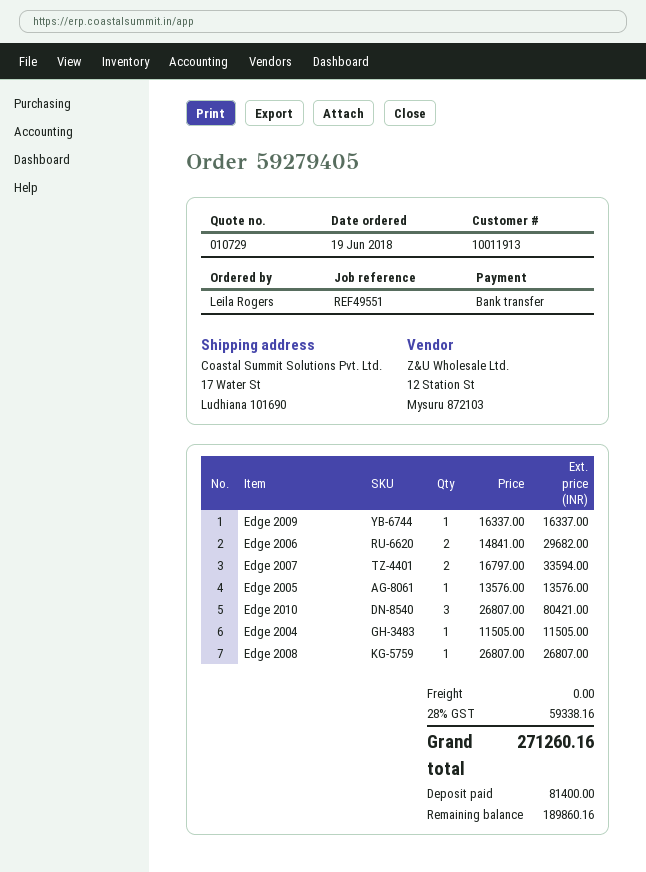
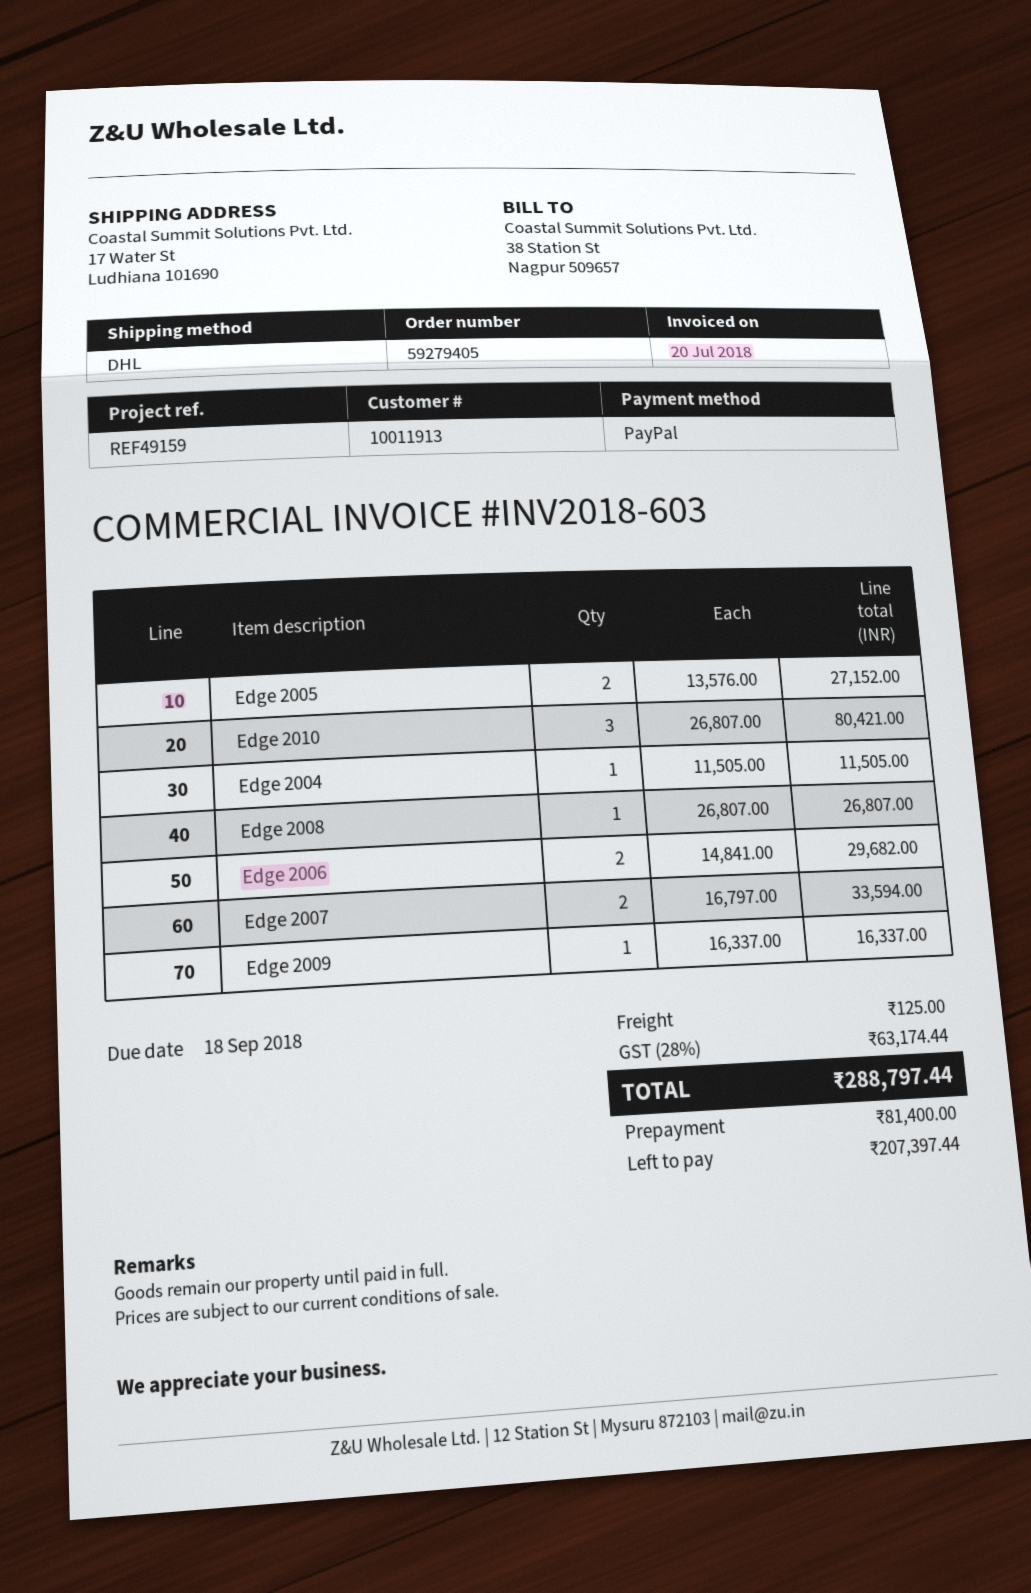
reference: REF49551 -> REF49159
payment method: bank transfer -> PayPal
Edge 2005: 1 x 13576.00 = 13576.00 -> 2 x 13576.00 = 27152.00
shipping: 0.00 -> 125.00
tax: 28% = 59338.16 -> 28% = 63174.44
total: 271260.16 -> 288797.44
balance: 189860.16 -> 207397.44

